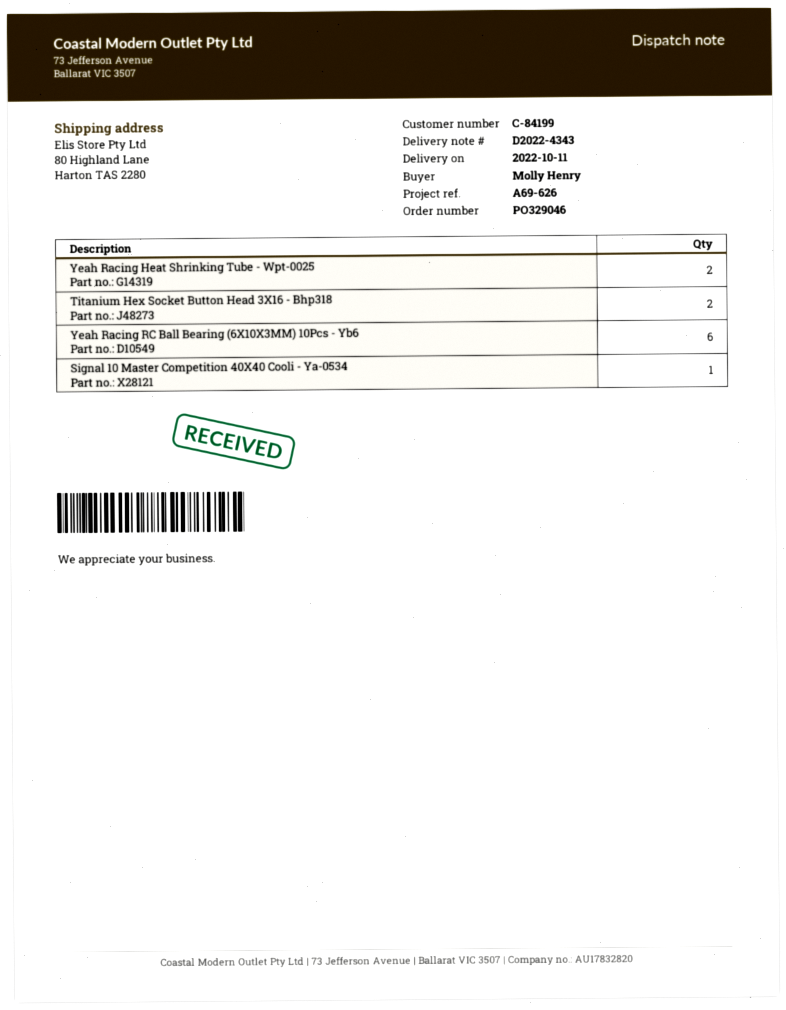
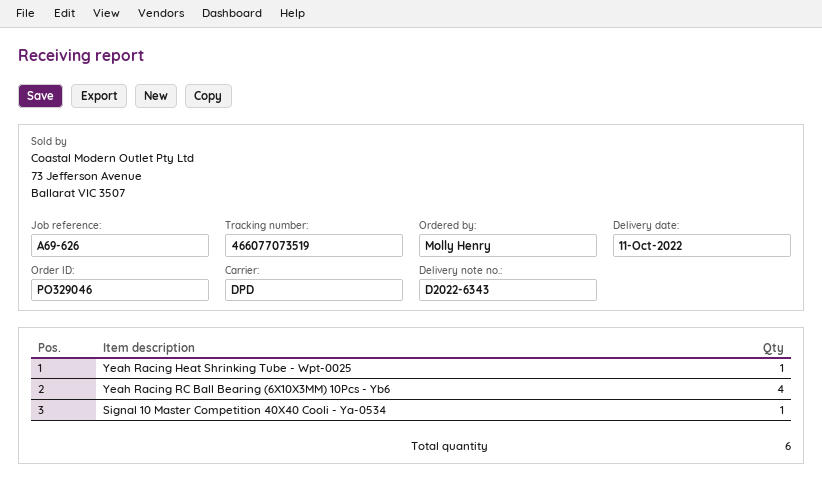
delivery note number: D2022-4343 -> D2022-6343
Yeah Racing Heat Shrinking Tube - Wpt-0025: 2 -> 1
Titanium Hex Socket Button Head 3X16 - Bhp318: 2 -> none
Yeah Racing RC Ball Bearing (6X10X3MM) 10Pcs - Yb6: 6 -> 4

